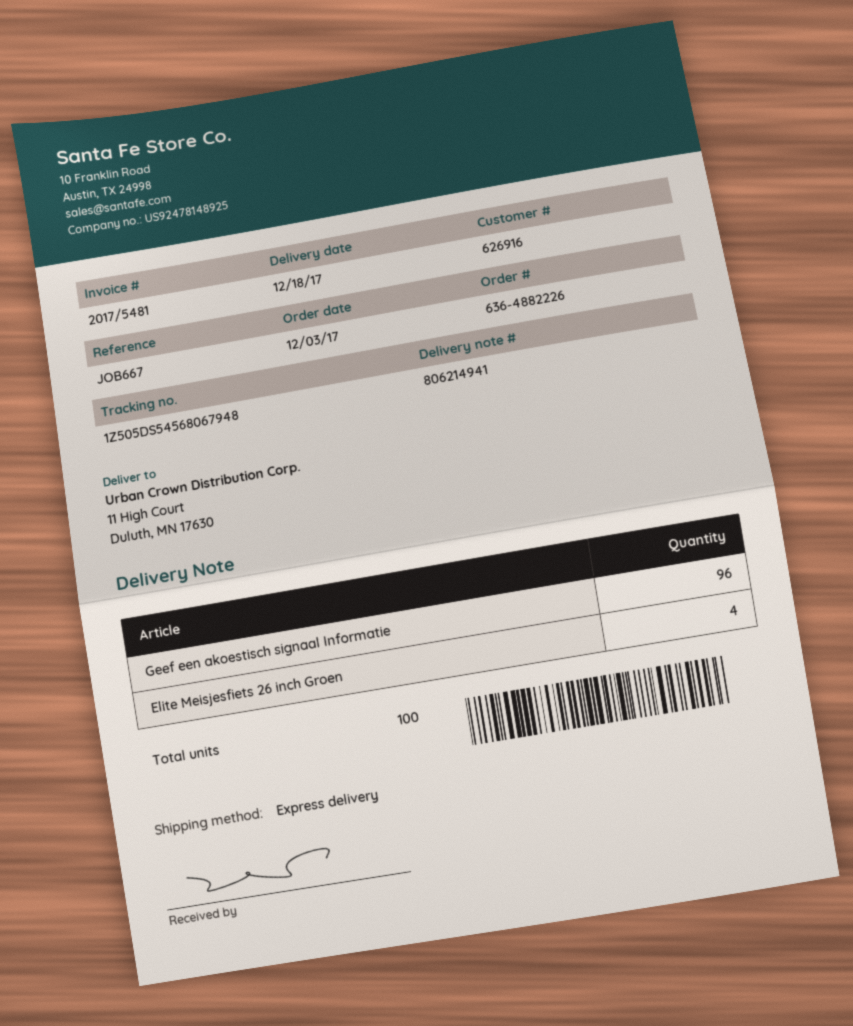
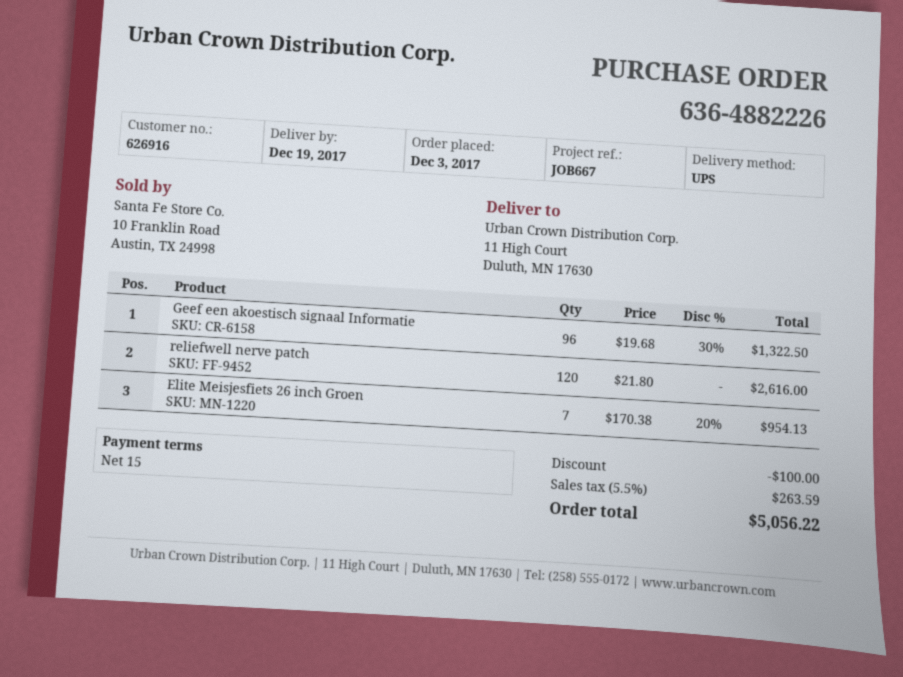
delivery date: 2017-12-18 -> 2017-12-19
shipping method: express -> UPS
Elite Meisjesfiets 26 inch Groen: 4 -> 7
reliefwell nerve patch: none -> 120

